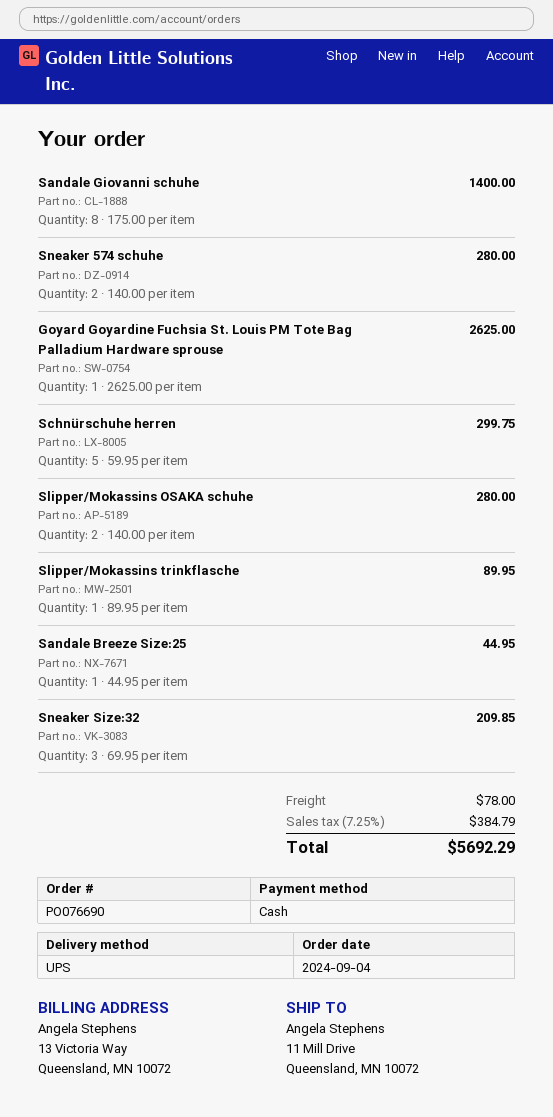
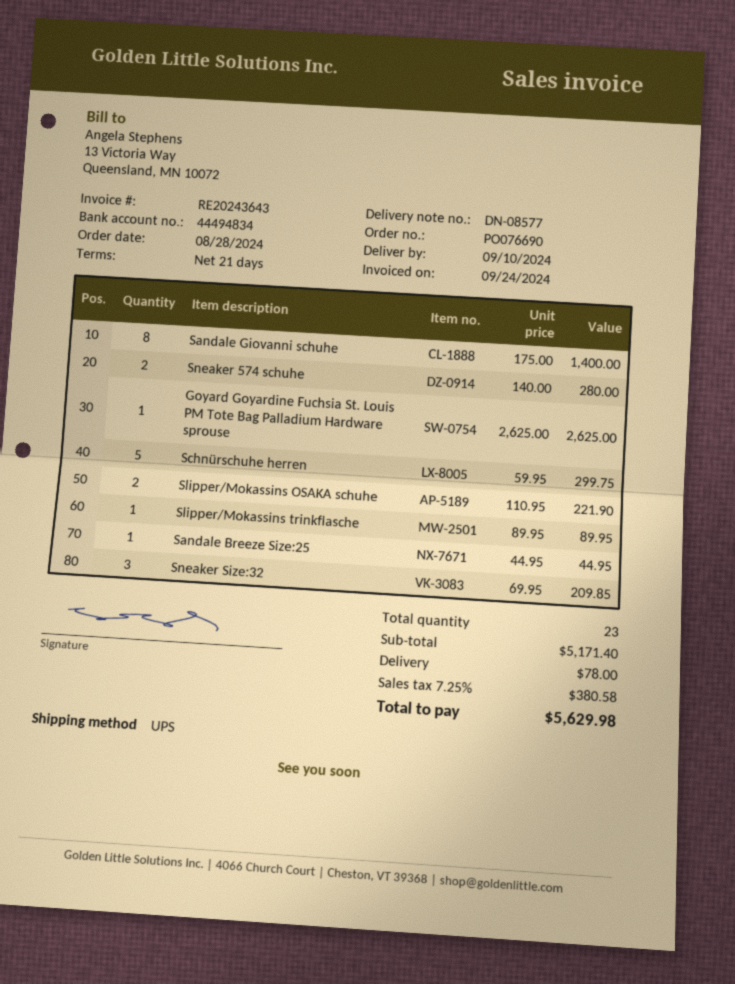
order date: 2024-09-04 -> 2024-08-28
Slipper/Mokassins OSAKA schuhe: 2 x 140.00 = 280.00 -> 2 x 110.95 = 221.90
tax: 7.25% = 384.79 -> 7.25% = 380.58
total: 5692.29 -> 5629.98

